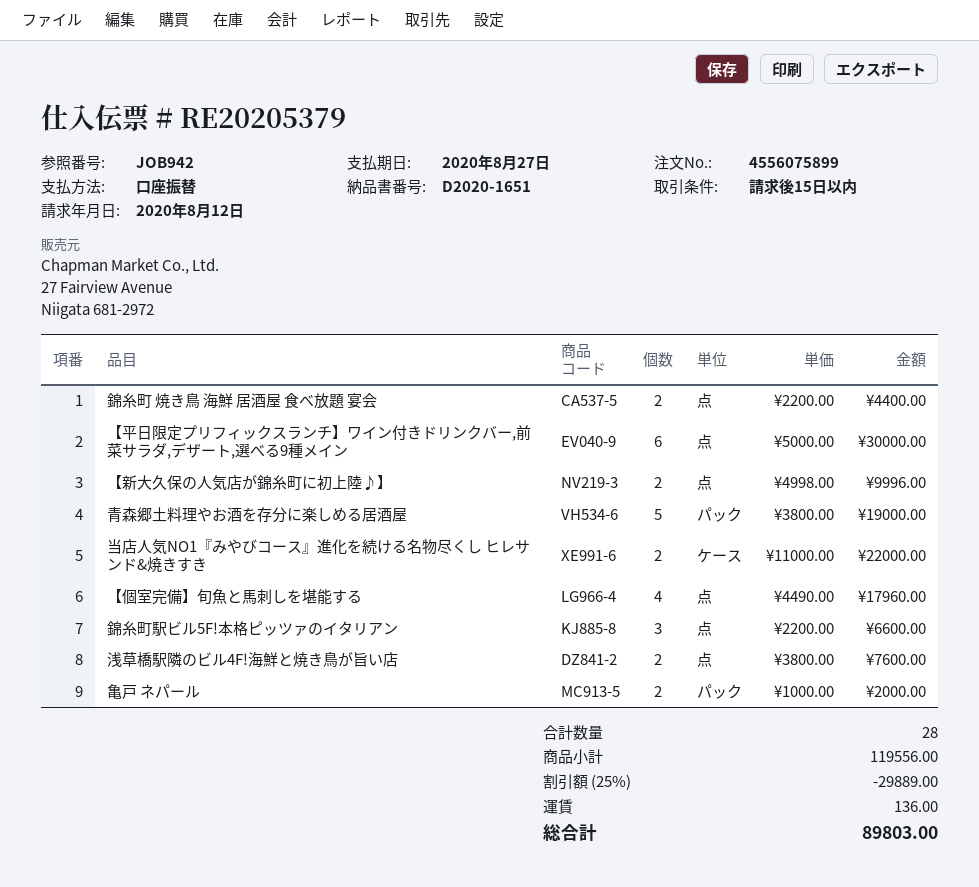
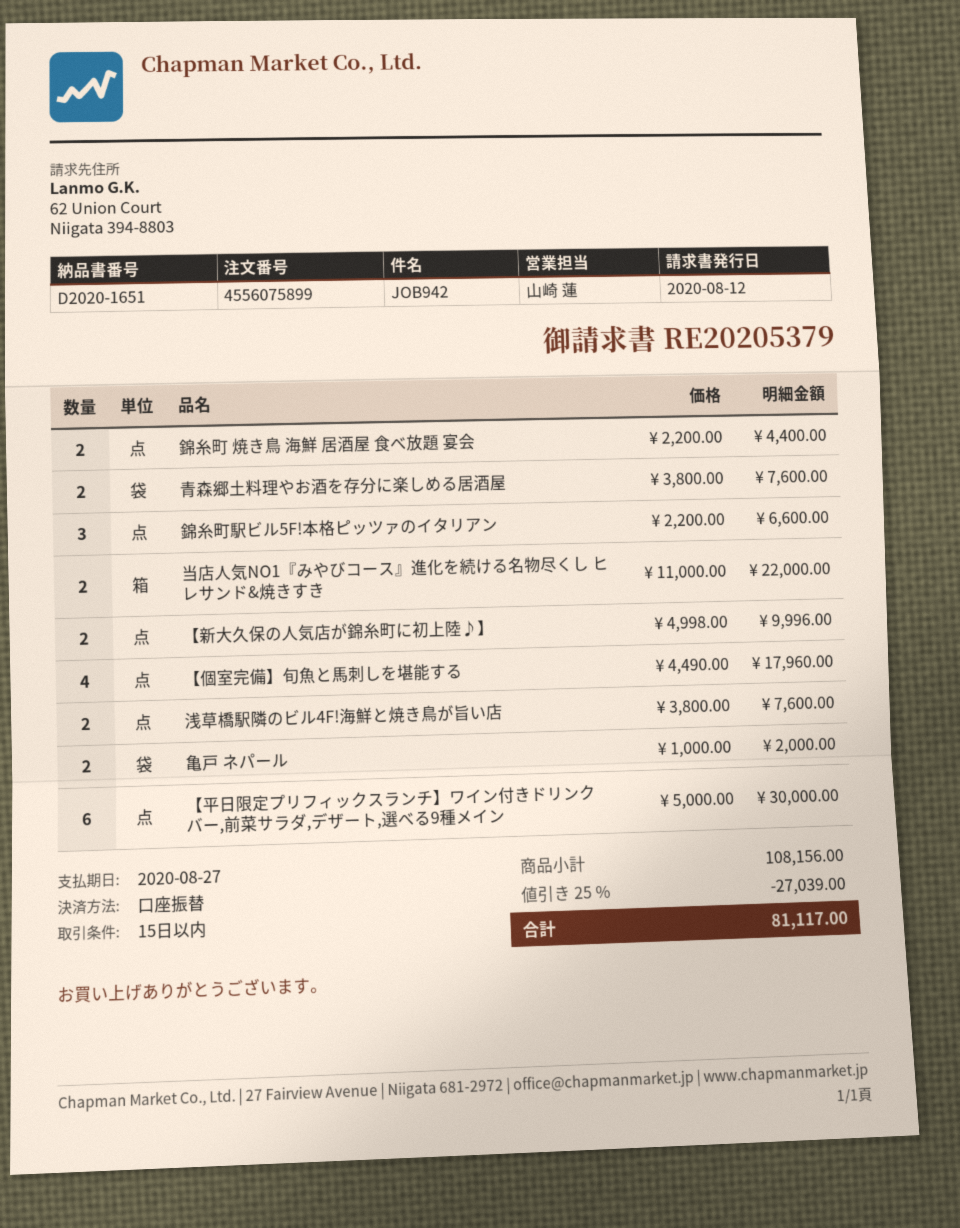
青森郷土料理やお酒を存分に楽しめる居酒屋: 5 x 3800.00 = 19000.00 -> 2 x 3800.00 = 7600.00
subtotal: 119556.00 -> 108156.00
discount: 25% = 29889.00 -> 25% = 27039.00
shipping: 136.00 -> none
total: 89803.00 -> 81117.00

